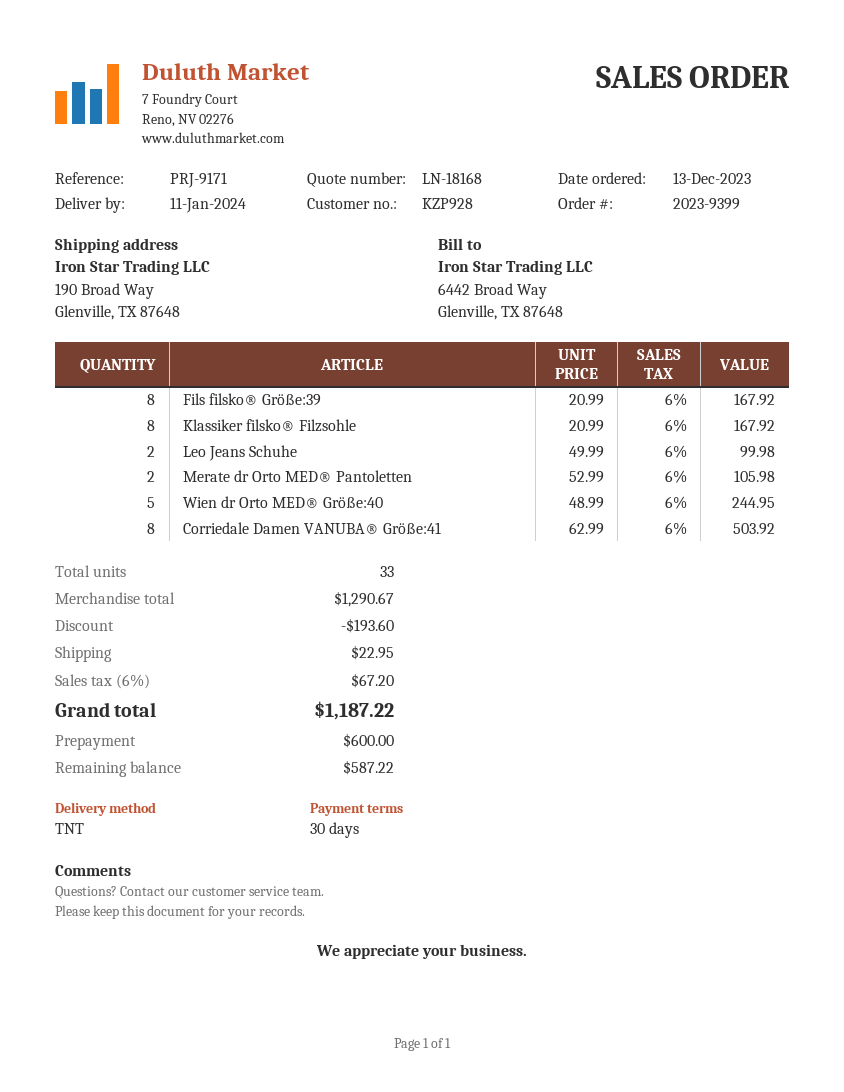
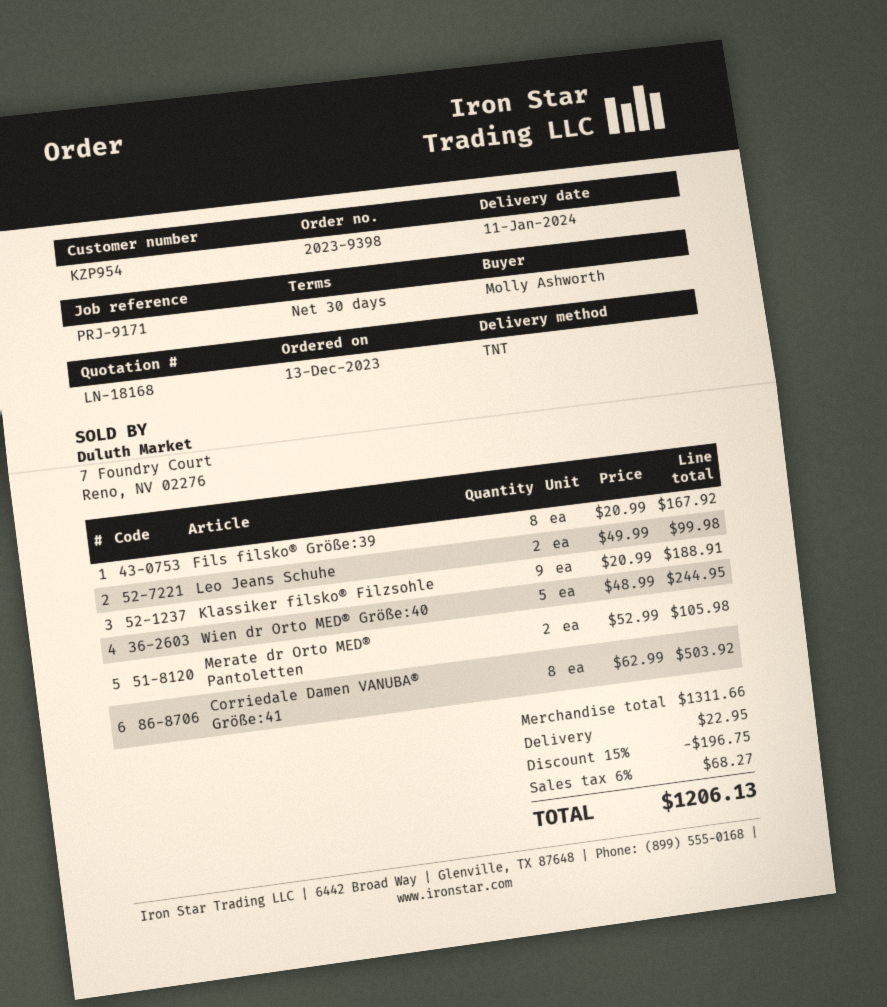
order number: 2023-9399 -> 2023-9398
customer number: KZP928 -> KZP954
Klassiker filsko® Filzsohle: 8 x 20.99 = 167.92 -> 9 x 20.99 = 188.91
subtotal: 1290.67 -> 1311.66
discount: 193.60 -> 196.75
tax: 6% = 67.20 -> 6% = 68.27
total: 1187.22 -> 1206.13

